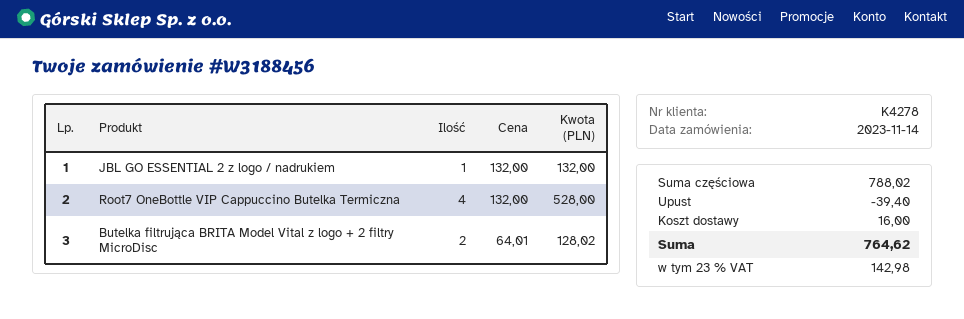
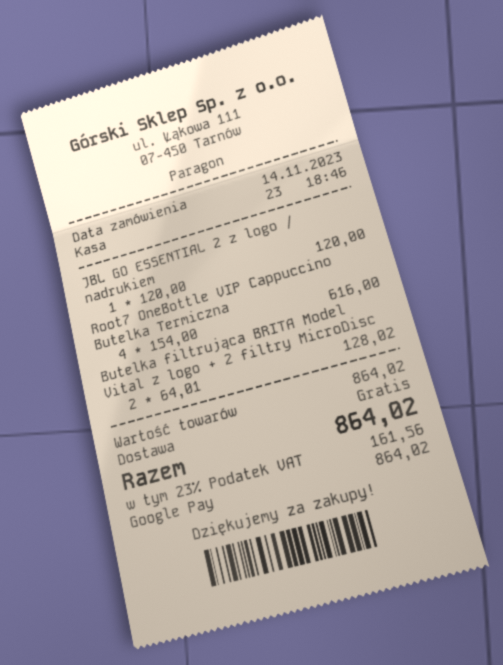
JBL GO ESSENTIAL 2 z logo / nadrukiem: 1 x 132.00 = 132.00 -> 1 x 120.00 = 120.00
Root7 OneBottle VIP Cappuccino Butelka Termiczna: 4 x 132.00 = 528.00 -> 4 x 154.00 = 616.00
subtotal: 788.02 -> 864.02
discount: 39.40 -> none
shipping: 16.00 -> 0.00
tax: 23% = 142.98 -> 23% = 161.56
total: 764.62 -> 864.02

